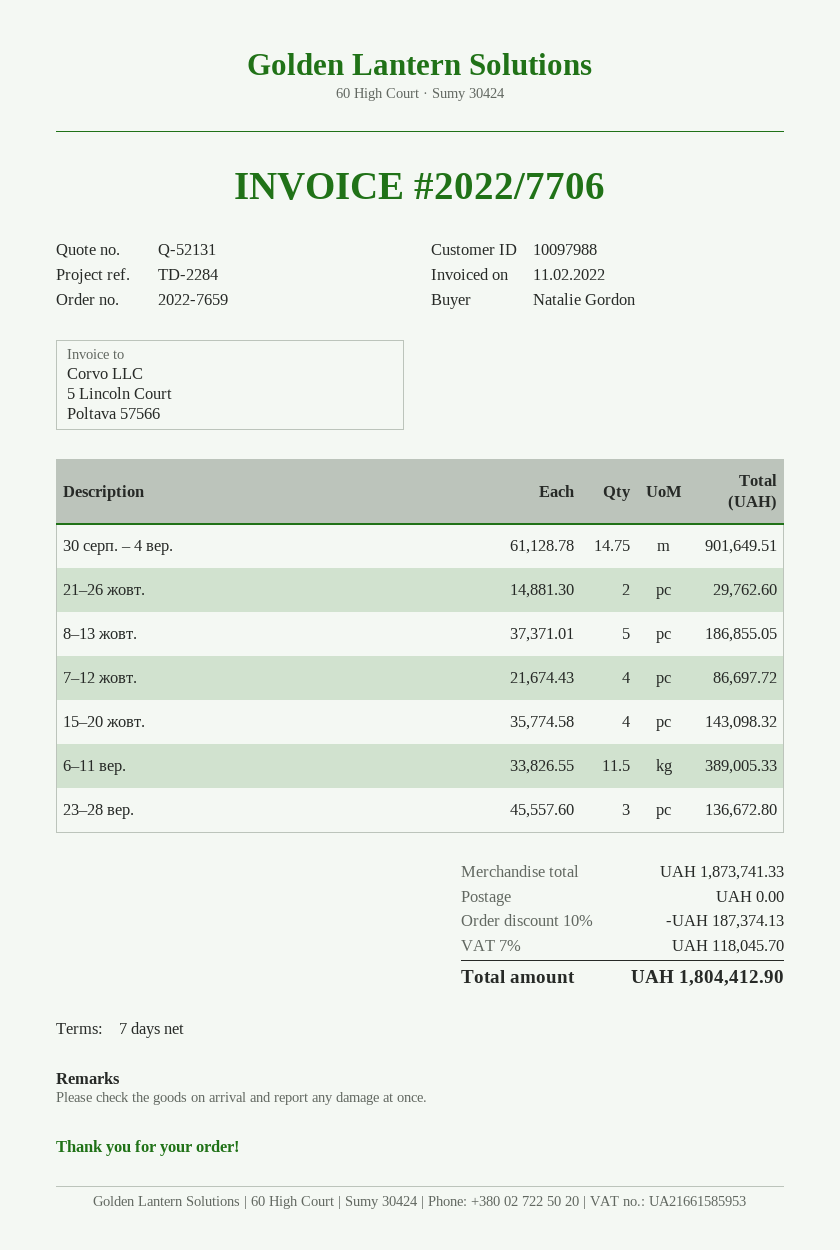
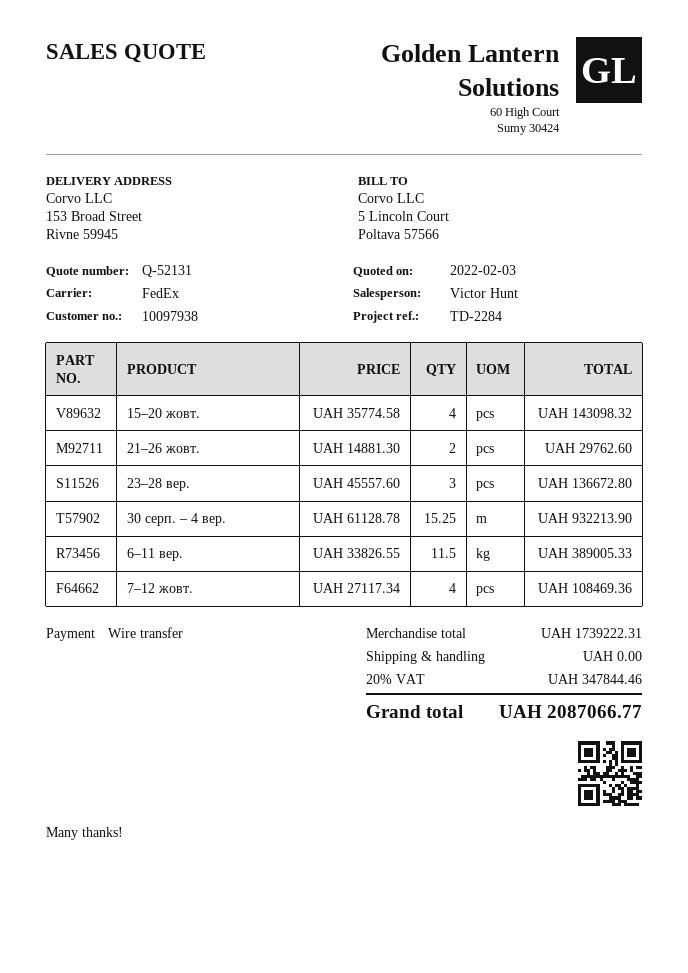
customer number: 10097988 -> 10097938
30 серп. – 4 вер.: 14.75 x 61128.78 = 901649.51 -> 15.25 x 61128.78 = 932213.90
8–13 жовт.: 5 x 37371.01 = 186855.05 -> none
7–12 жовт.: 4 x 21674.43 = 86697.72 -> 4 x 27117.34 = 108469.36
subtotal: 1873741.33 -> 1739222.31
discount: 10% = 187374.13 -> none
tax: 7% = 118045.70 -> 20% = 347844.46
total: 1804412.90 -> 2087066.77

